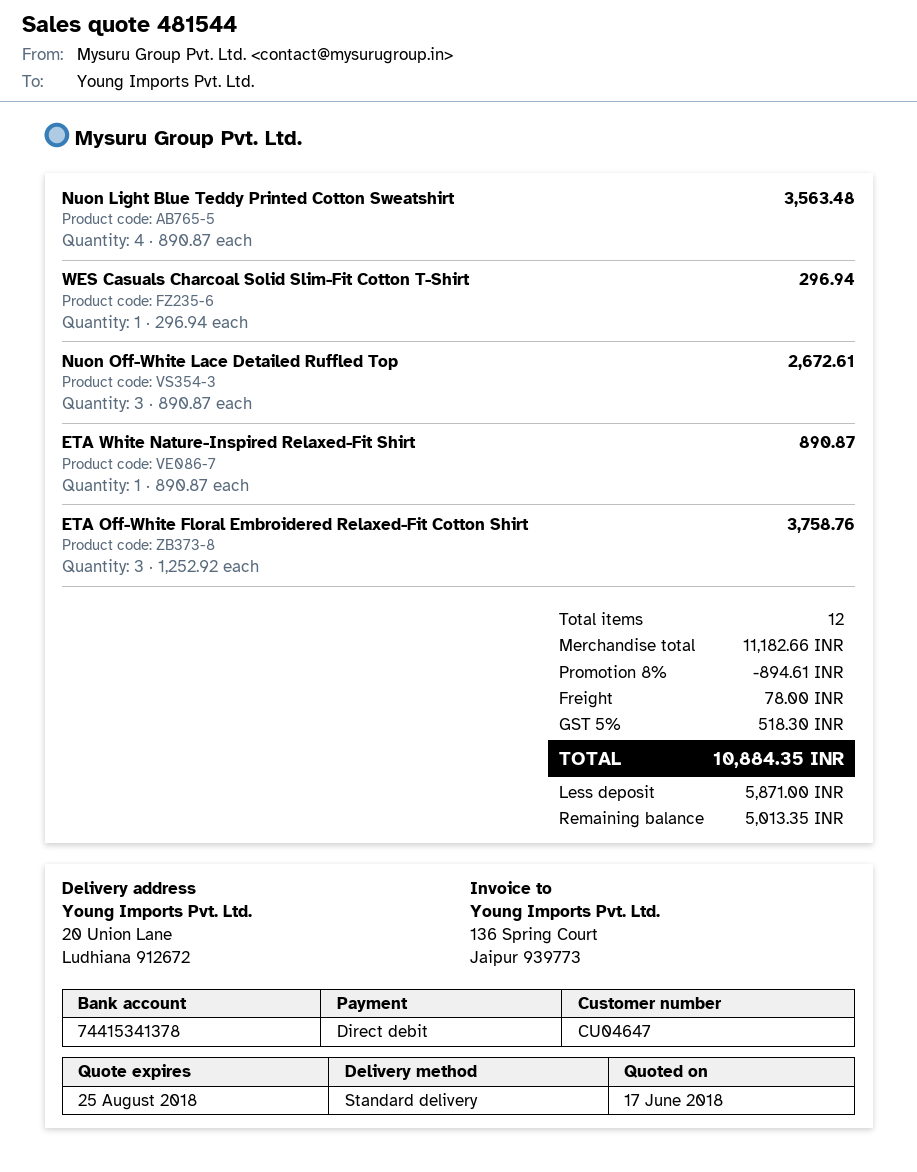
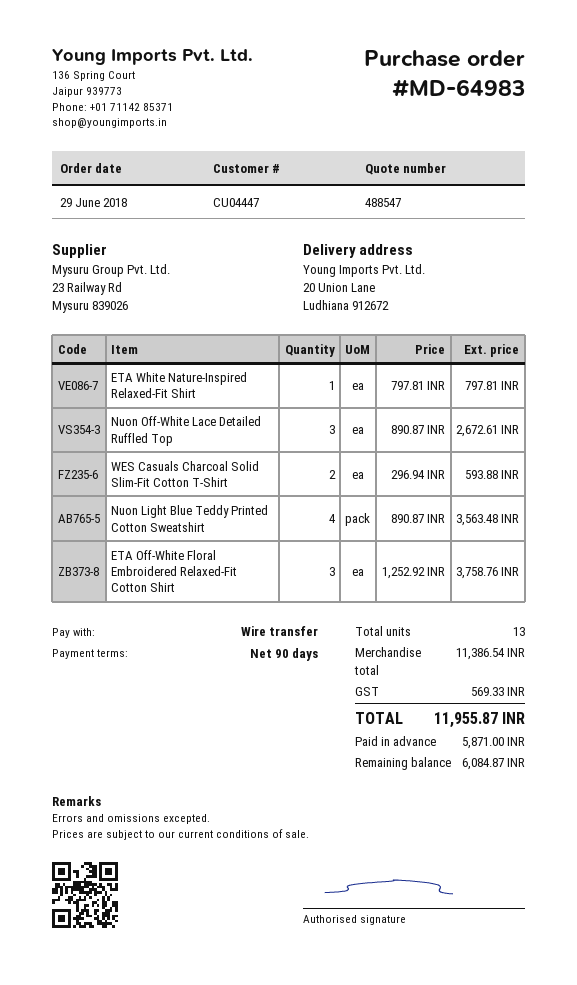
quote number: 481544 -> 488547
customer number: CU04647 -> CU04447
payment method: direct debit -> bank transfer
WES Casuals Charcoal Solid Slim-Fit Cotton T-Shirt: 1 x 296.94 = 296.94 -> 2 x 296.94 = 593.88
ETA White Nature-Inspired Relaxed-Fit Shirt: 1 x 890.87 = 890.87 -> 1 x 797.81 = 797.81
total quantity: 12 -> 13
subtotal: 11182.66 -> 11386.54
discount: 8% = 894.61 -> none
shipping: 78.00 -> none
tax: 518.30 -> 569.33
total: 10884.35 -> 11955.87
balance: 5013.35 -> 6084.87

